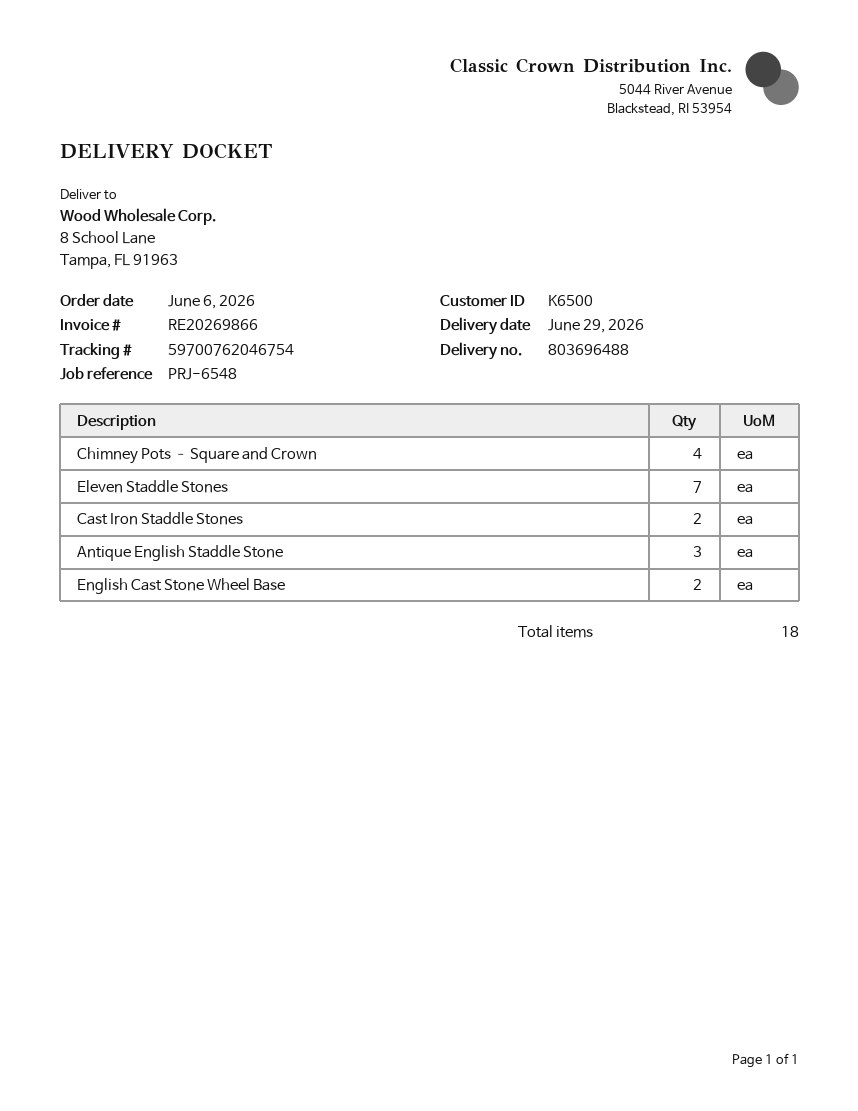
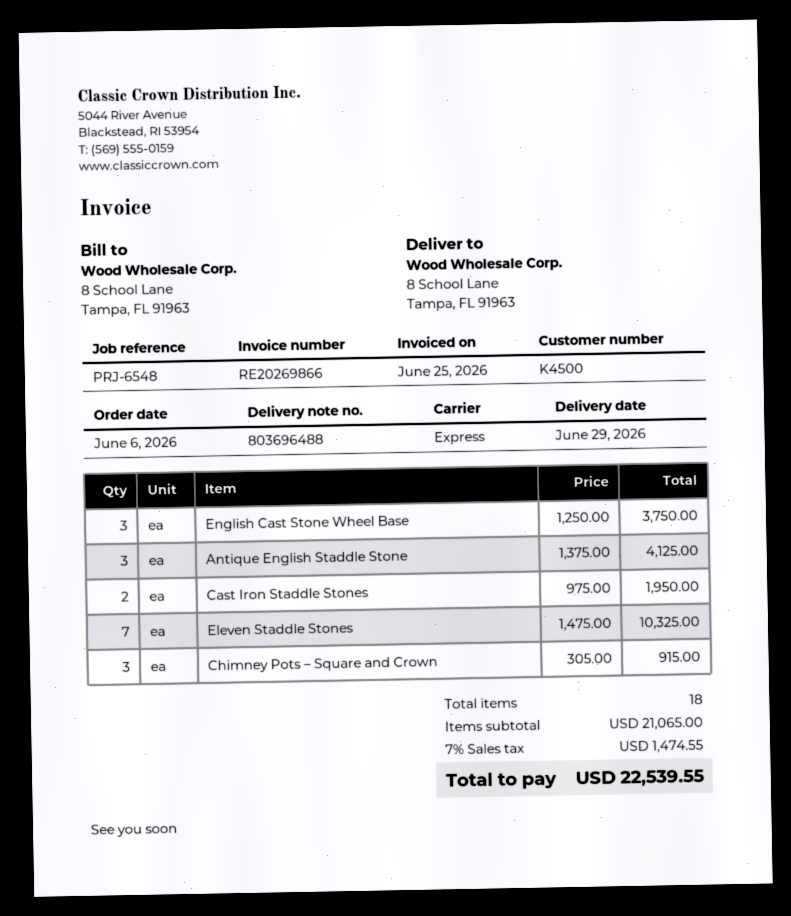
customer number: K6500 -> K4500
Chimney Pots – Square and Crown: 4 -> 3
English Cast Stone Wheel Base: 2 -> 3

